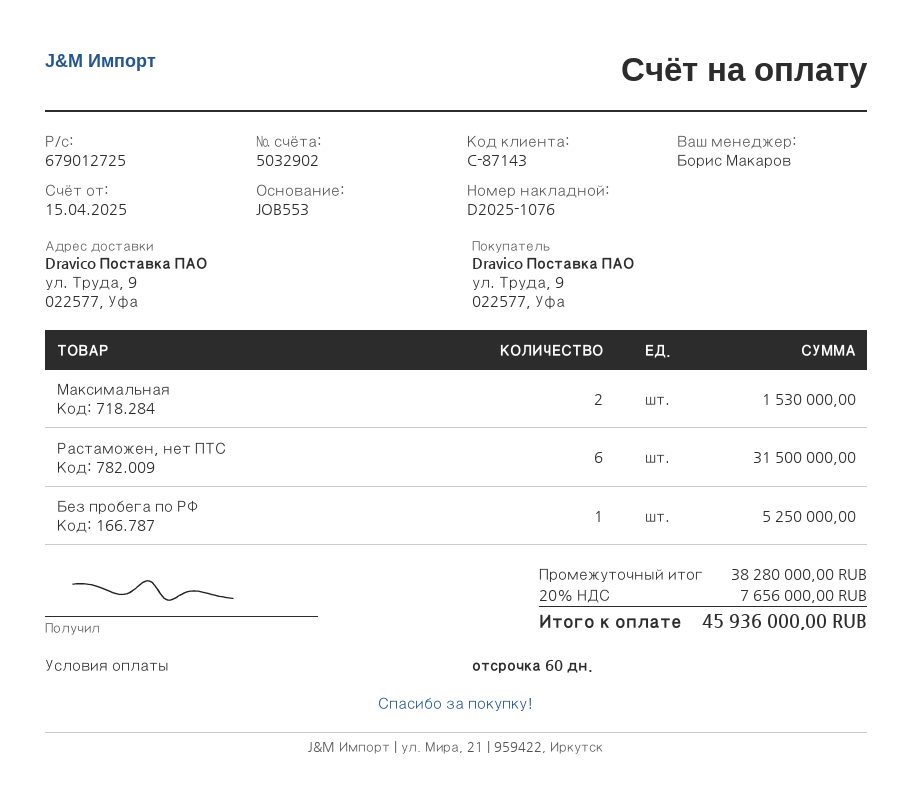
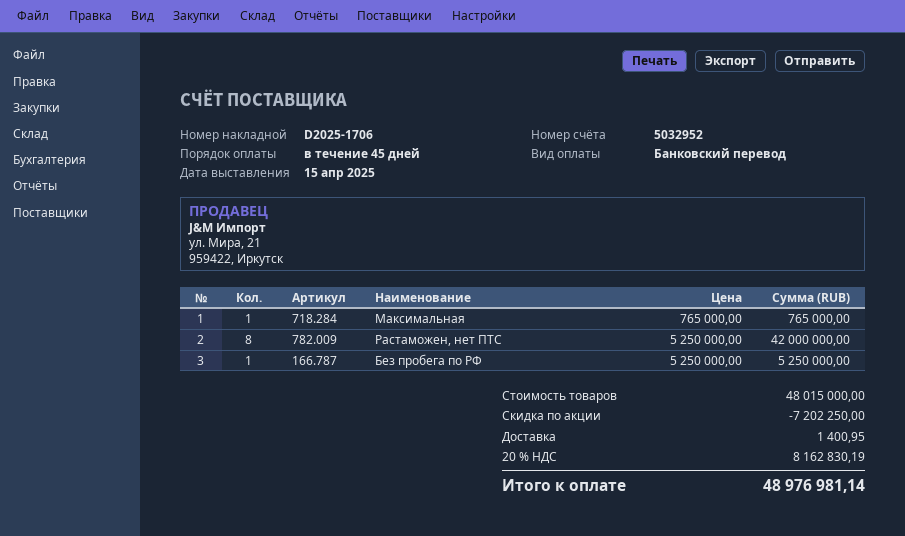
delivery note number: D2025-1076 -> D2025-1706
invoice number: 5032902 -> 5032952
payment terms: 60 days -> 45 days
Максимальная: 2 for 1530000.00 -> 1 for 765000.00
Растаможен, нет ПТС: 6 for 31500000.00 -> 8 for 42000000.00
subtotal: 38280000.00 -> 48015000.00
discount: none -> 7202250.00
shipping: none -> 1400.95
tax: 20% = 7656000.00 -> 20% = 8162830.19
total: 45936000.00 -> 48976981.14

